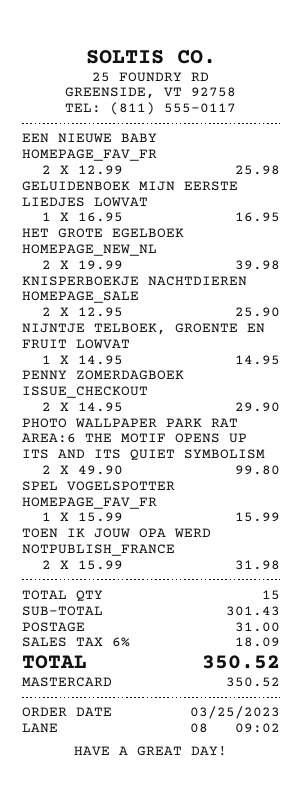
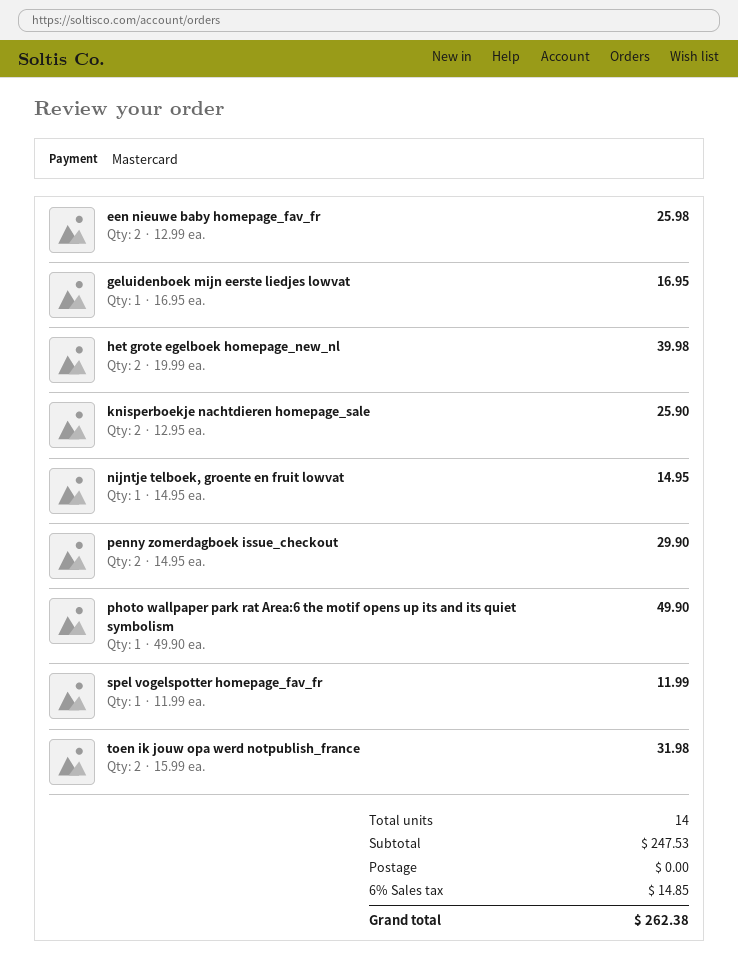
PHOTO WALLPAPER PARK RAT AREA:6 THE MOTIF OPENS UP ITS AND ITS QUIET SYMBOLISM: 2 x 49.90 = 99.80 -> 1 x 49.90 = 49.90
SPEL VOGELSPOTTER HOMEPAGE_FAV_FR: 1 x 15.99 = 15.99 -> 1 x 11.99 = 11.99
total quantity: 15 -> 14
subtotal: 301.43 -> 247.53
shipping: 31.00 -> 0.00
tax: 6% = 18.09 -> 6% = 14.85
total: 350.52 -> 262.38

